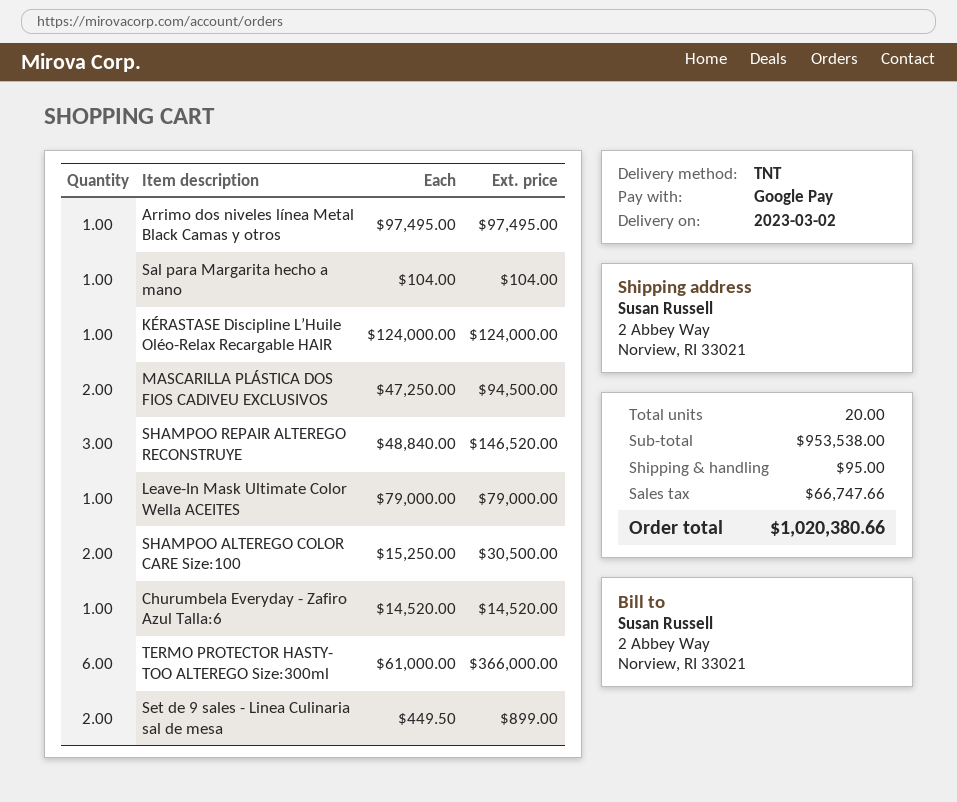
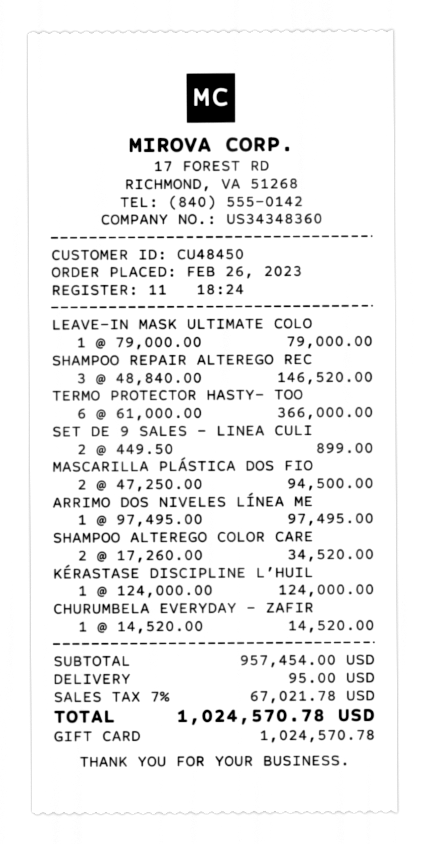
payment method: Google Pay -> gift card
Sal para Margarita hecho a mano: 1 x 104.00 = 104.00 -> none
SHAMPOO ALTEREGO COLOR CARE Size:100: 2 x 15250.00 = 30500.00 -> 2 x 17260.00 = 34520.00
subtotal: 953538.00 -> 957454.00
tax: 66747.66 -> 67021.78
total: 1020380.66 -> 1024570.78

